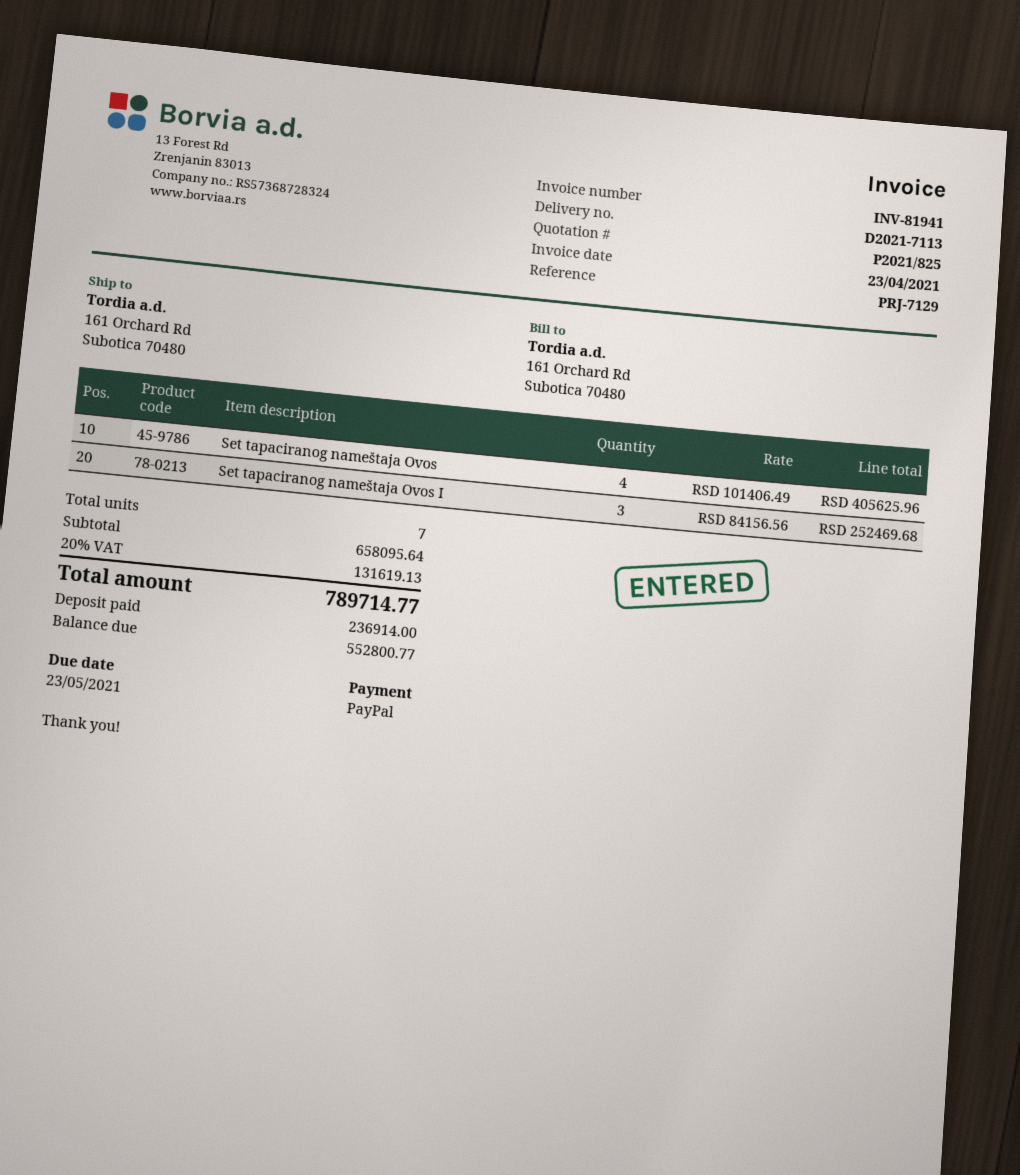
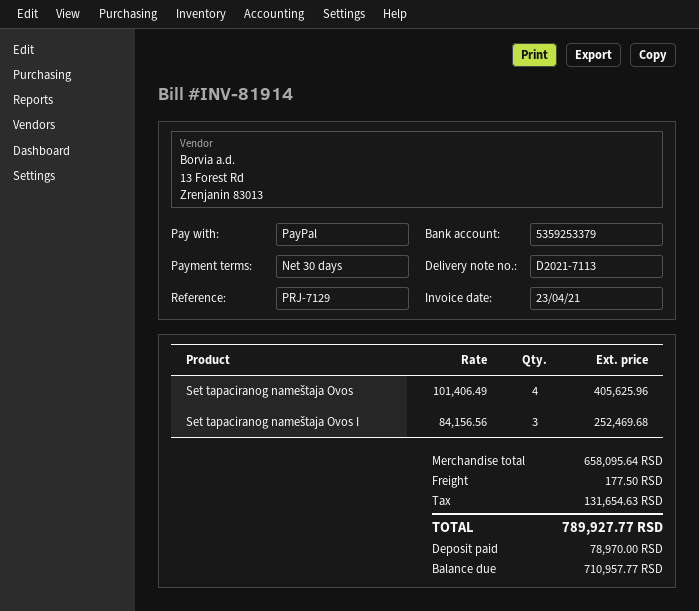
invoice number: INV-81941 -> INV-81914
shipping: none -> 177.50
tax: 131619.13 -> 131654.63
total: 789714.77 -> 789927.77
deposit: 236914.00 -> 78970.00
balance: 552800.77 -> 710957.77

